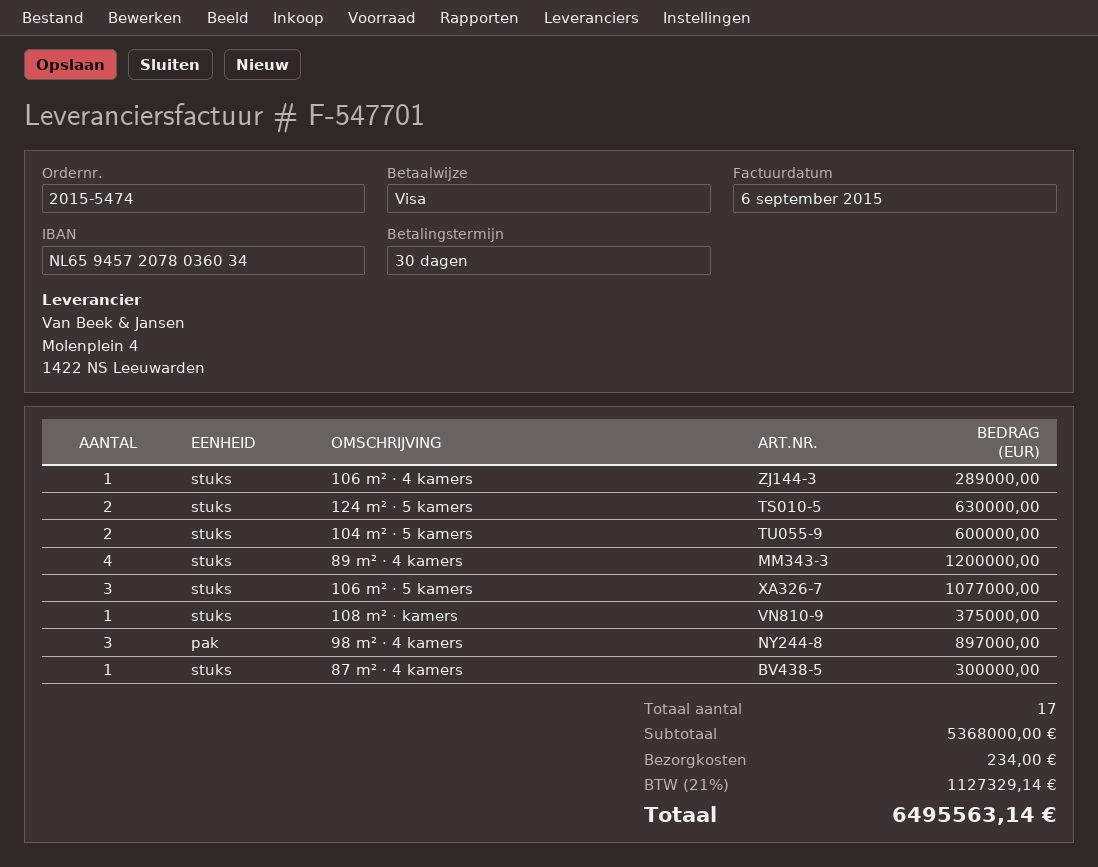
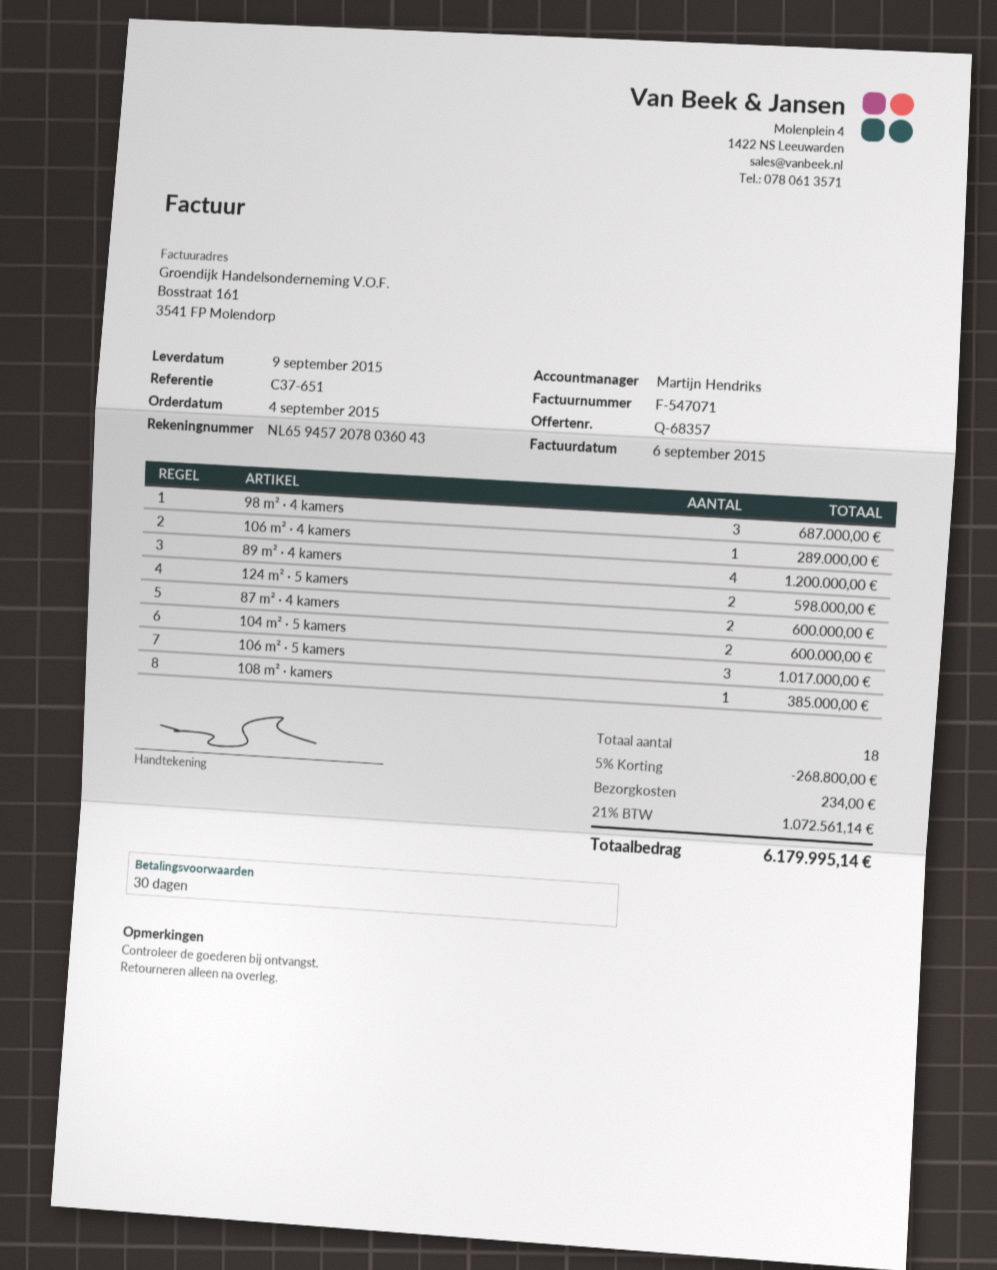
invoice number: F-547701 -> F-547071
bank account: NL6594572078036034 -> NL6594572078036043
124 m² · 5 kamers: 2 for 630000.00 -> 2 for 598000.00
106 m² · 5 kamers: 3 for 1077000.00 -> 3 for 1017000.00
108 m² · kamers: 1 for 375000.00 -> 1 for 385000.00
98 m² · 4 kamers: 3 for 897000.00 -> 3 for 687000.00
87 m² · 4 kamers: 1 for 300000.00 -> 2 for 600000.00
total quantity: 17 -> 18
discount: none -> 5% = 268800.00
tax: 21% = 1127329.14 -> 21% = 1072561.14
total: 6495563.14 -> 6179995.14

